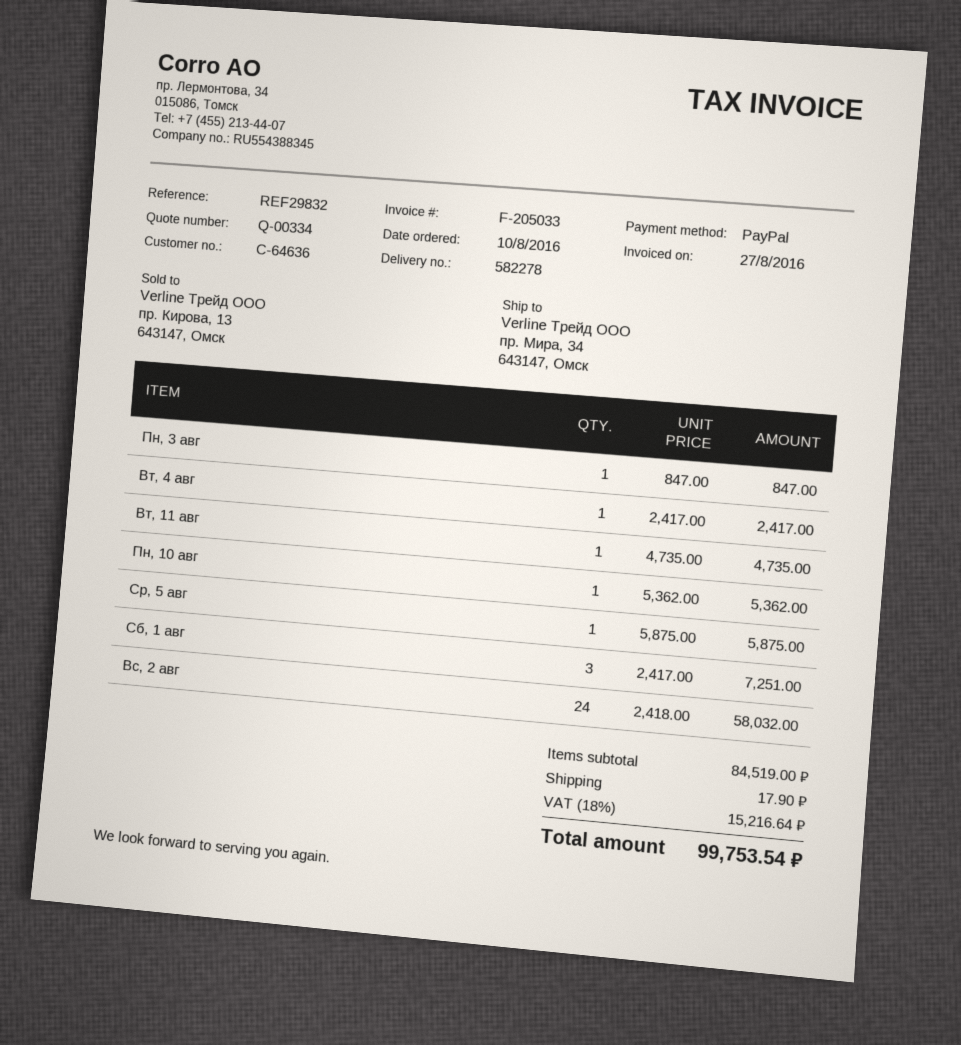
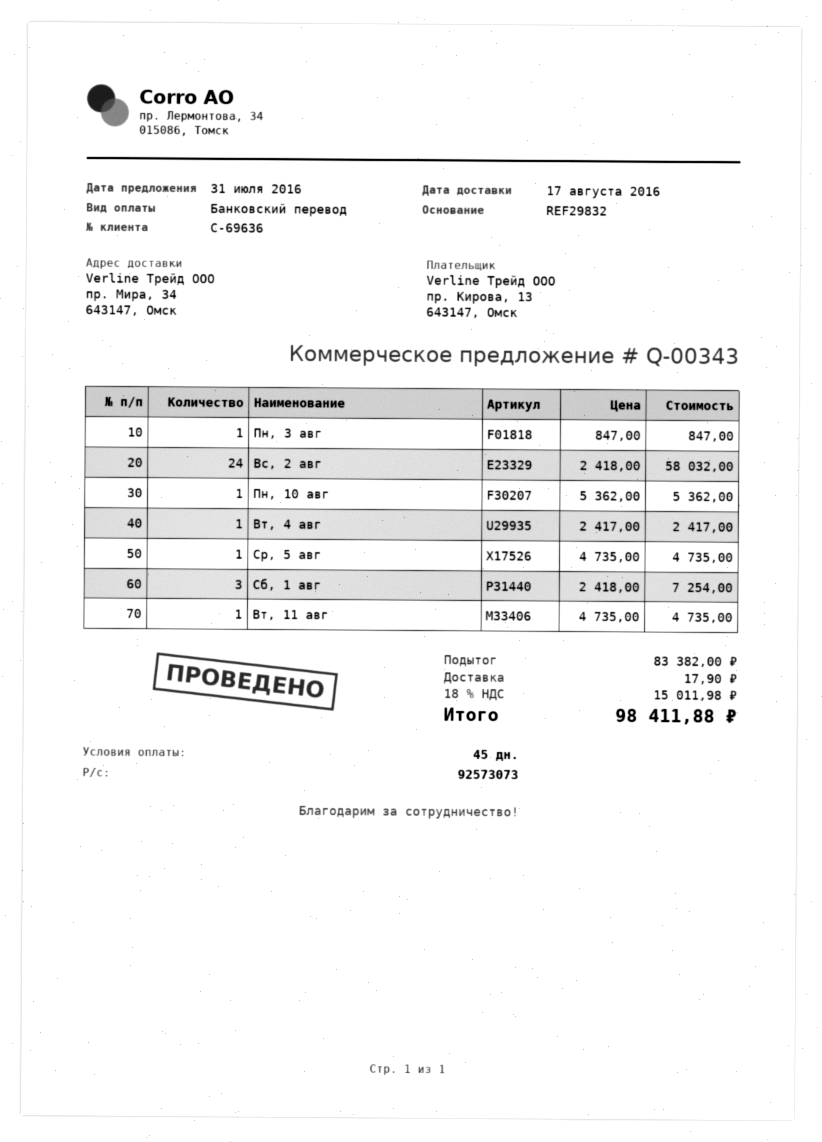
quote number: Q-00334 -> Q-00343
customer number: C-64636 -> C-69636
payment method: PayPal -> bank transfer
Ср, 5 авг: 1 x 5875.00 = 5875.00 -> 1 x 4735.00 = 4735.00
Сб, 1 авг: 3 x 2417.00 = 7251.00 -> 3 x 2418.00 = 7254.00
subtotal: 84519.00 -> 83382.00
tax: 18% = 15216.64 -> 18% = 15011.98
total: 99753.54 -> 98411.88

